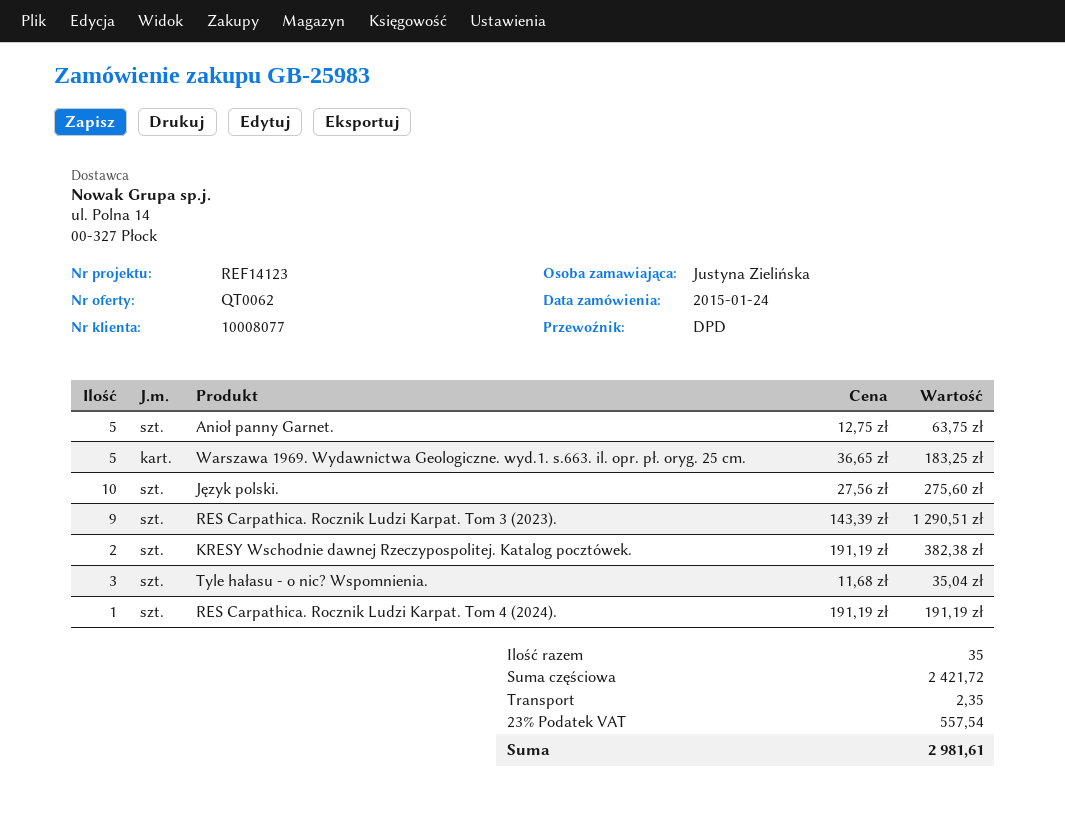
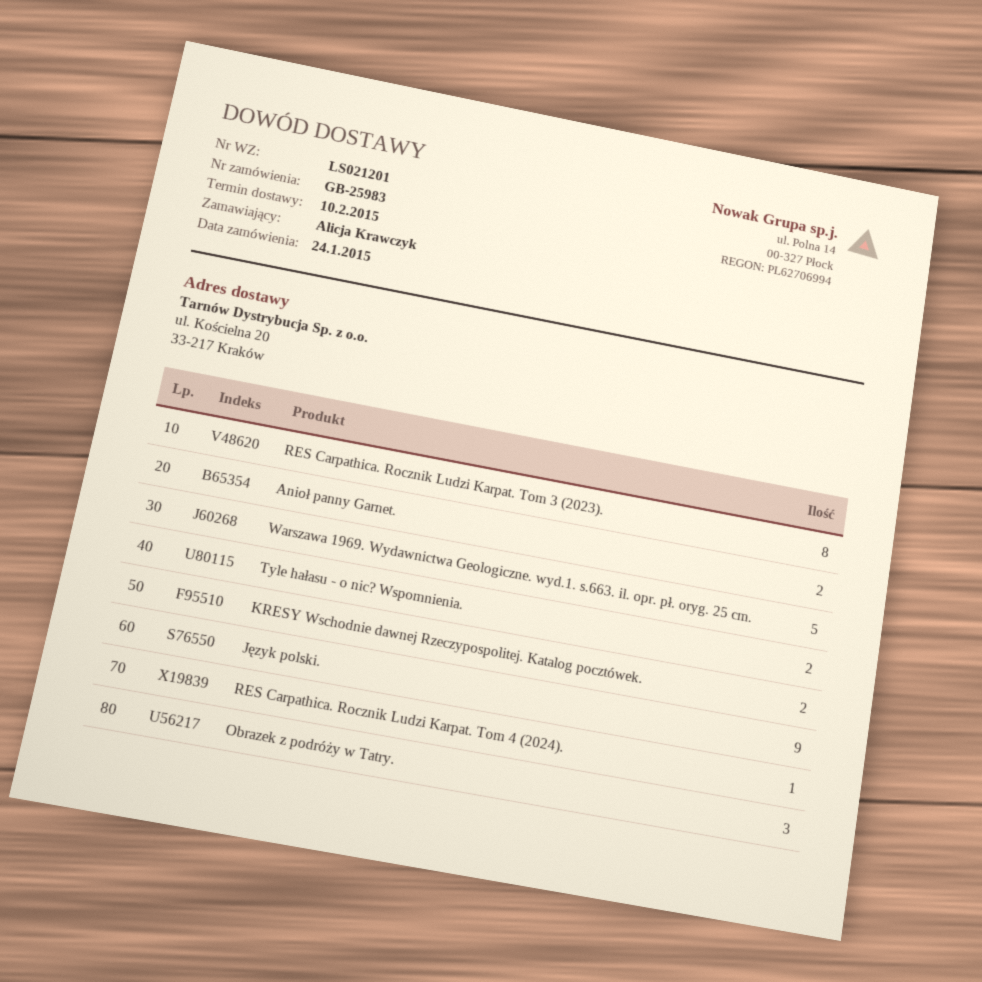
ordered by: Justyna Zielińska -> Alicja Krawczyk
Anioł panny Garnet.: 5 -> 2
Język polski.: 10 -> 9
RES Carpathica. Rocznik Ludzi Karpat. Tom 3 (2023).: 9 -> 8
Tyle hałasu - o nic? Wspomnienia.: 3 -> 2
Obrazek z podróży w Tatry.: none -> 3

